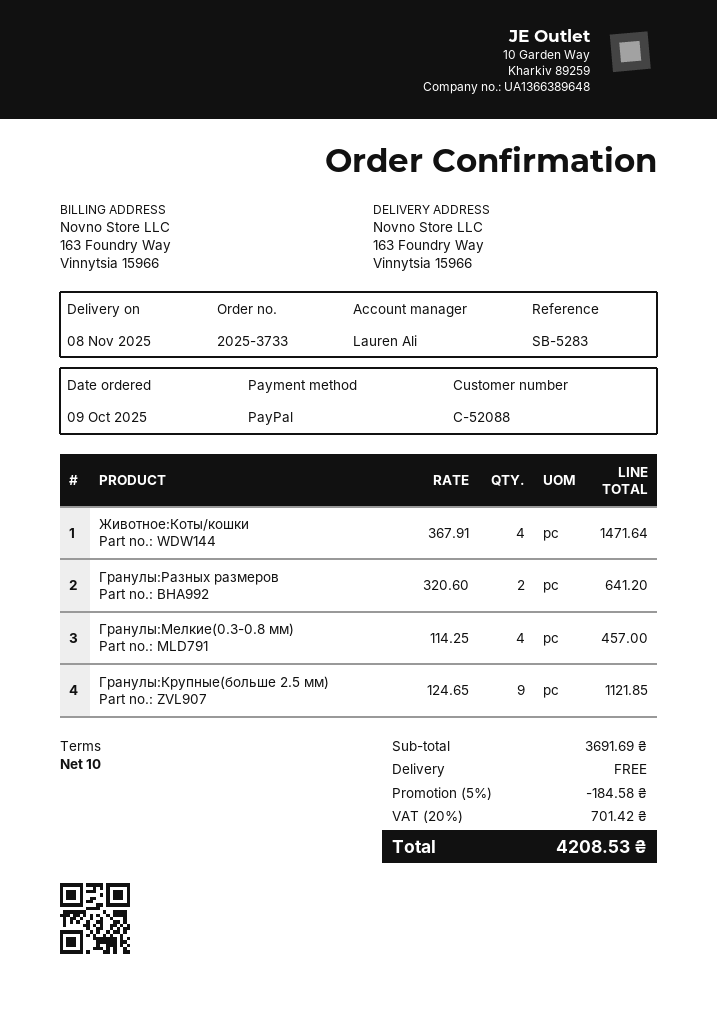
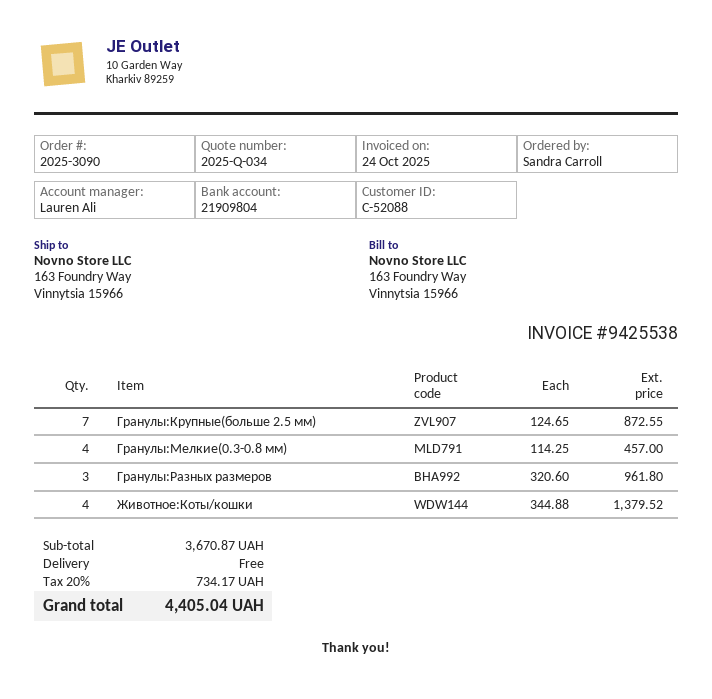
order number: 2025-3733 -> 2025-3090
Животное:Коты/кошки: 4 x 367.91 = 1471.64 -> 4 x 344.88 = 1379.52
Гранулы:Разных размеров: 2 x 320.60 = 641.20 -> 3 x 320.60 = 961.80
Гранулы:Крупные(больше 2.5 мм): 9 x 124.65 = 1121.85 -> 7 x 124.65 = 872.55
subtotal: 3691.69 -> 3670.87
discount: 5% = 184.58 -> none
tax: 20% = 701.42 -> 20% = 734.17
total: 4208.53 -> 4405.04

